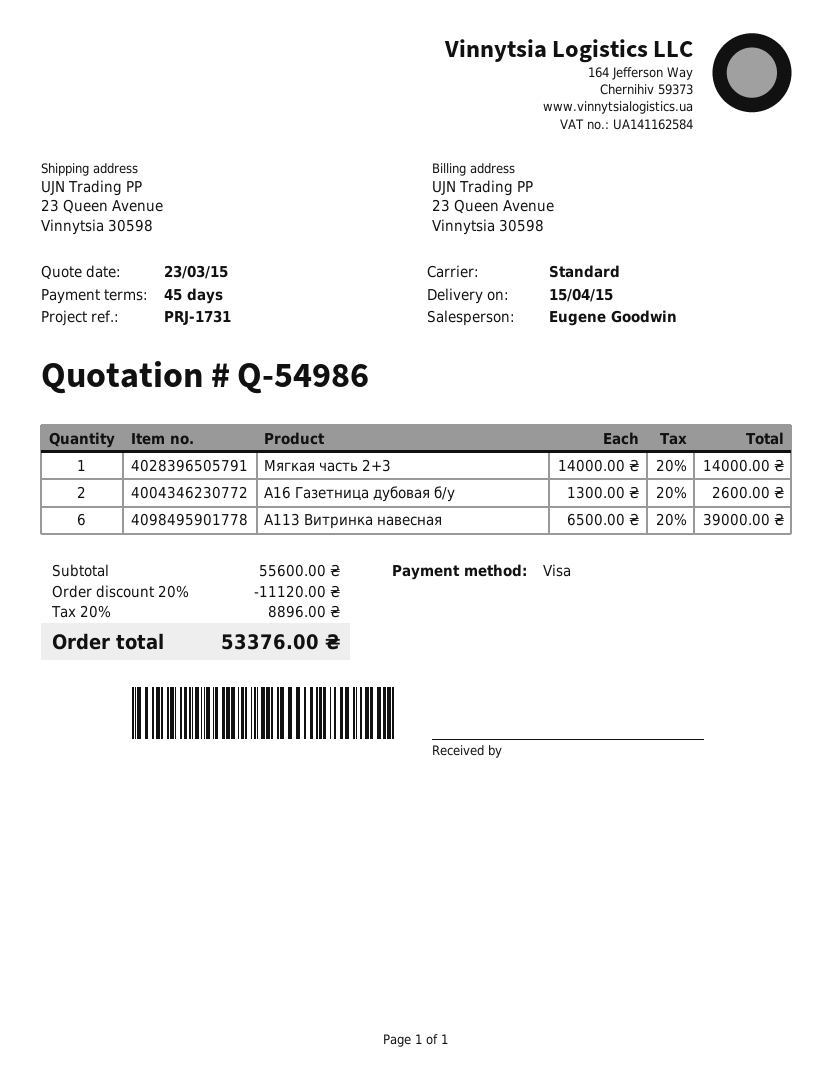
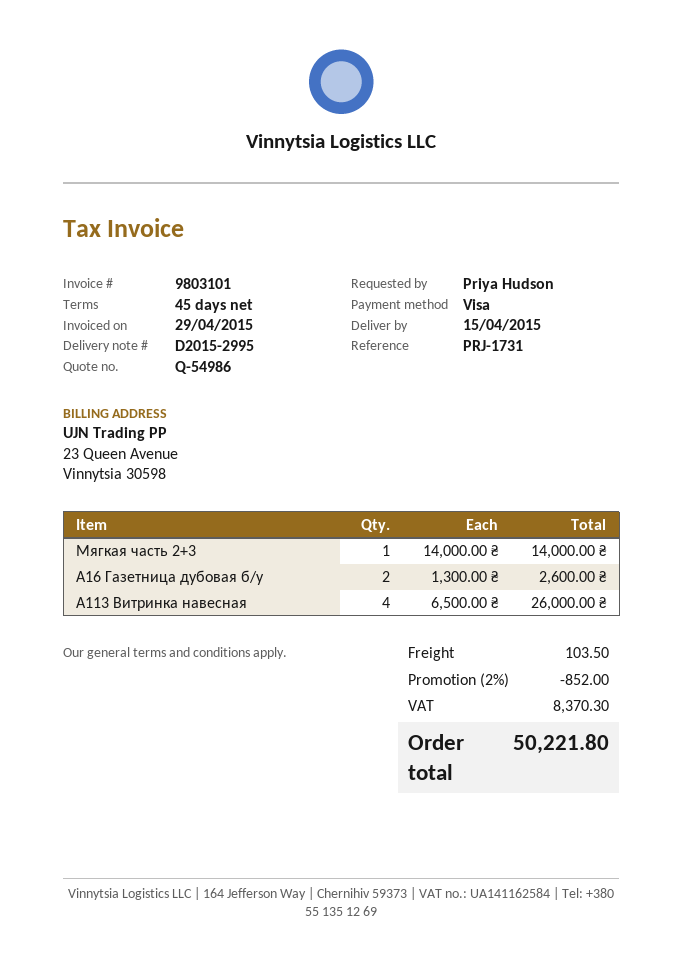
А113 Витринка навесная: 6 x 6500.00 = 39000.00 -> 4 x 6500.00 = 26000.00
discount: 20% = 11120.00 -> 2% = 852.00
shipping: none -> 103.50
tax: 8896.00 -> 8370.30
total: 53376.00 -> 50221.80

